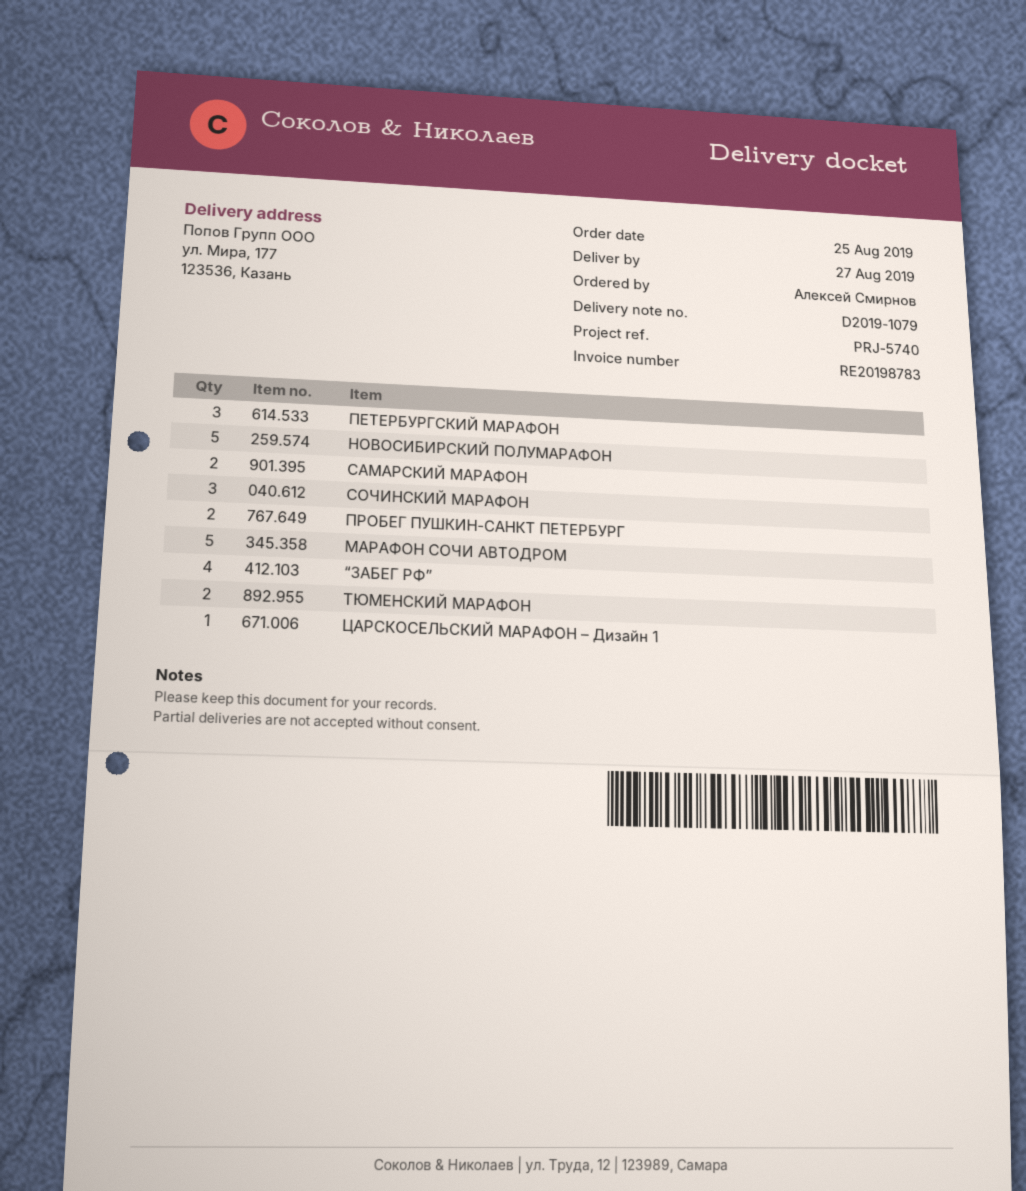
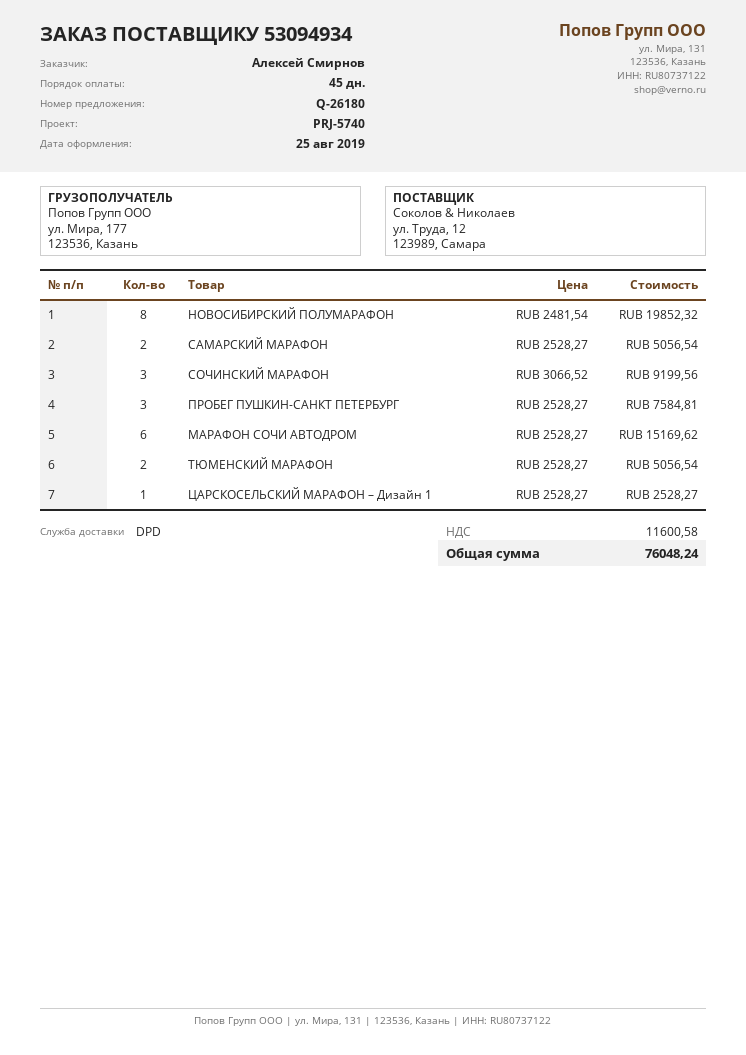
ПЕТЕРБУРГСКИЙ МАРАФОН: 3 -> none
НОВОСИБИРСКИЙ ПОЛУМАРАФОН: 5 -> 8
ПРОБЕГ ПУШКИН-САНКТ ПЕТЕРБУРГ: 2 -> 3
МАРАФОН СОЧИ АВТОДРОМ: 5 -> 6
“ЗАБЕГ РФ”: 4 -> none

